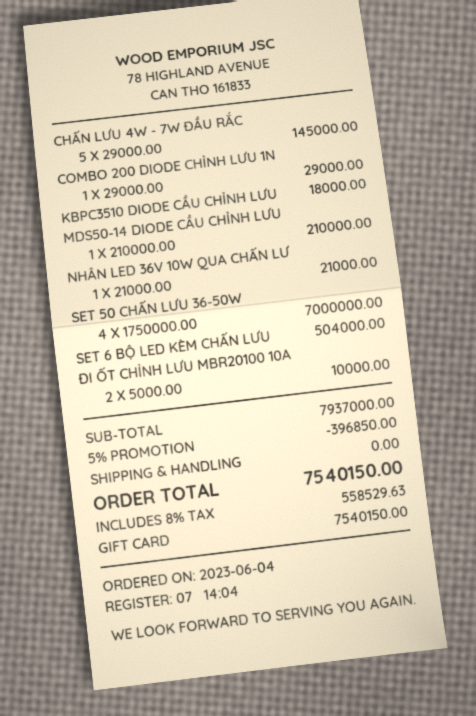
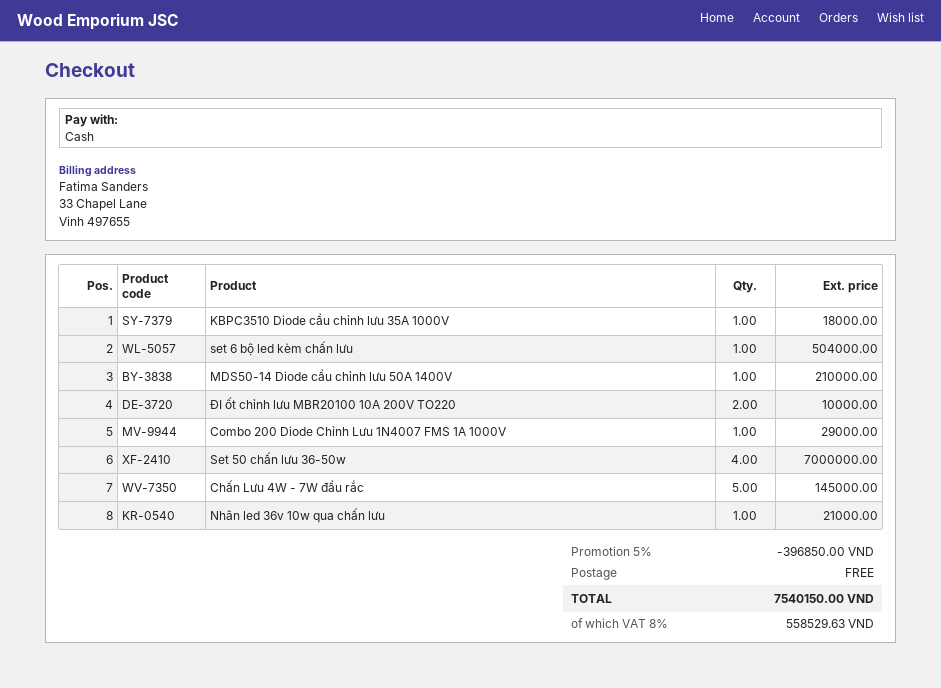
payment method: gift card -> cash

